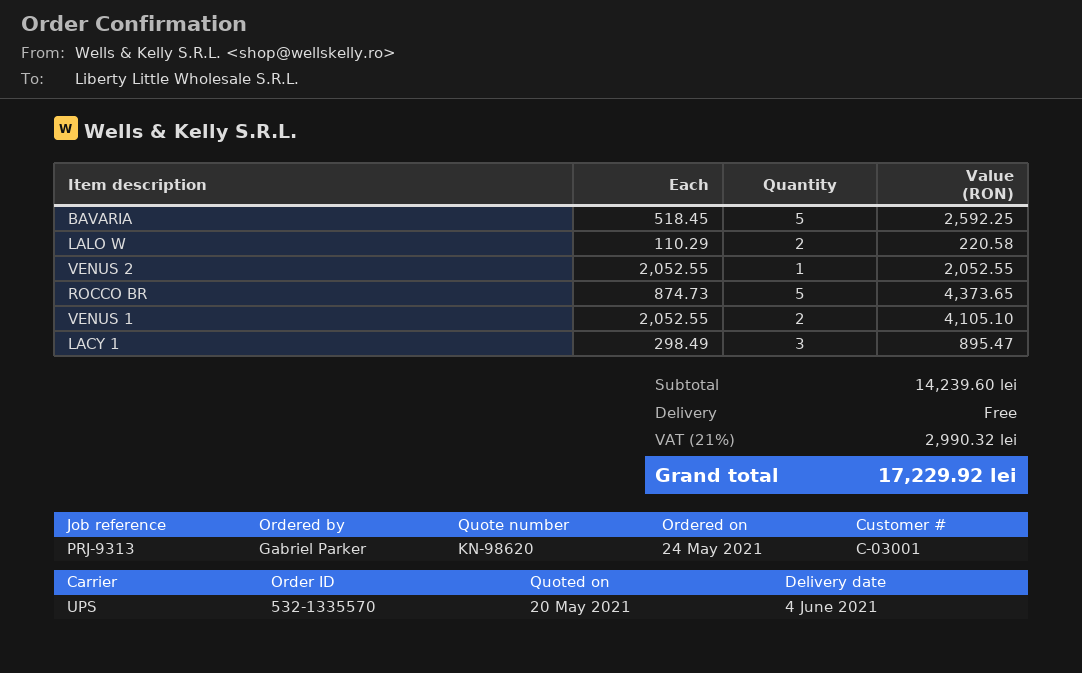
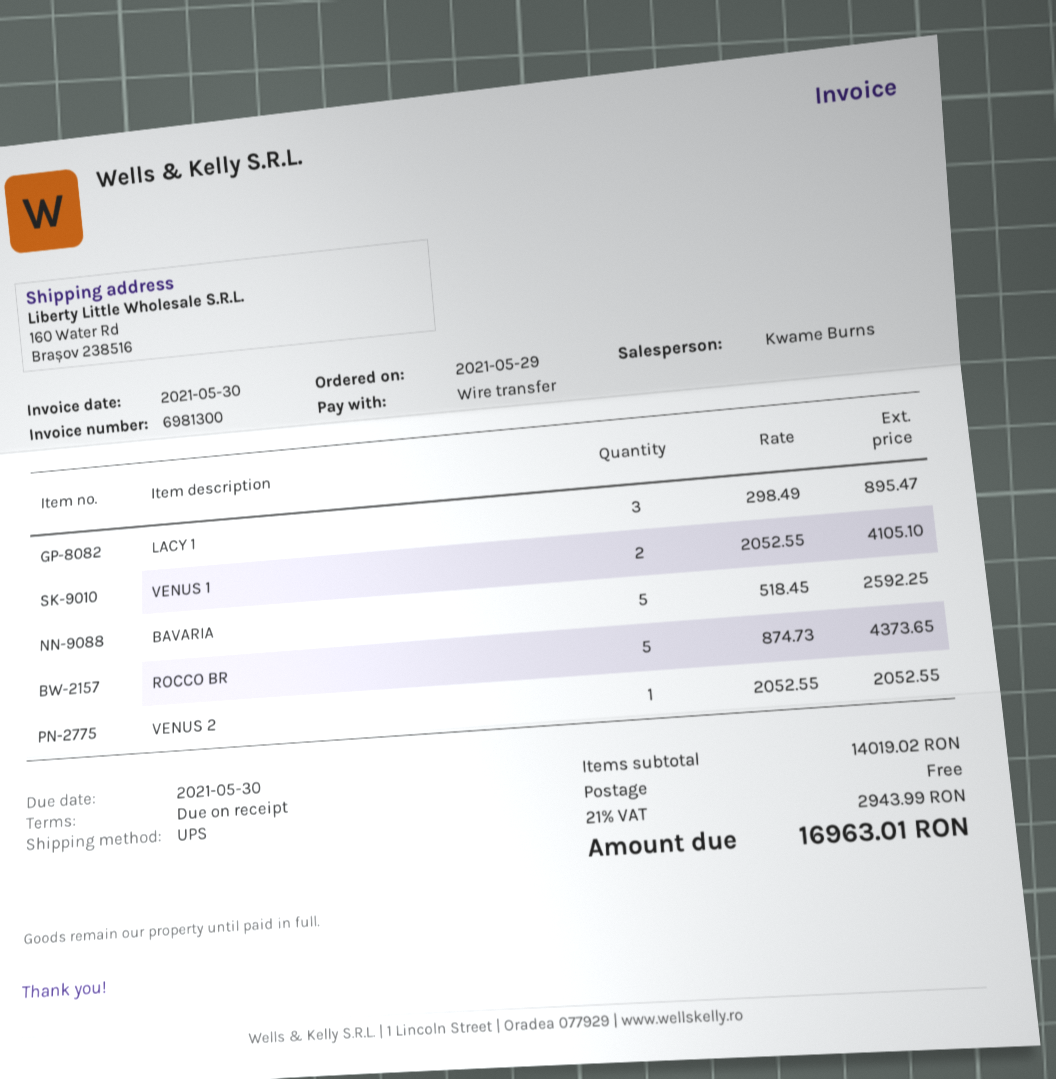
order date: 2021-05-24 -> 2021-05-29
LALO W: 2 x 110.29 = 220.58 -> none
subtotal: 14239.60 -> 14019.02
tax: 21% = 2990.32 -> 21% = 2943.99
total: 17229.92 -> 16963.01

